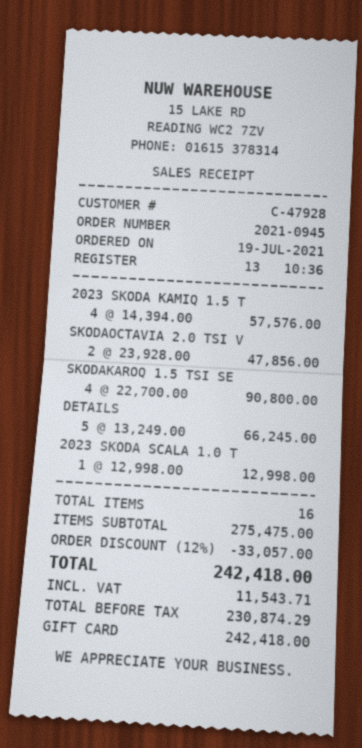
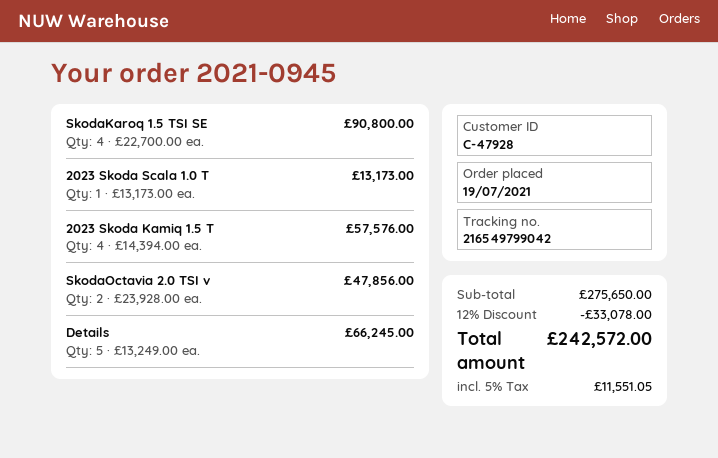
2023 SKODA SCALA 1.0 T: 1 x 12998.00 = 12998.00 -> 1 x 13173.00 = 13173.00
subtotal: 275475.00 -> 275650.00
discount: 12% = 33057.00 -> 12% = 33078.00
tax: 11543.71 -> 11551.05
total: 242418.00 -> 242572.00

